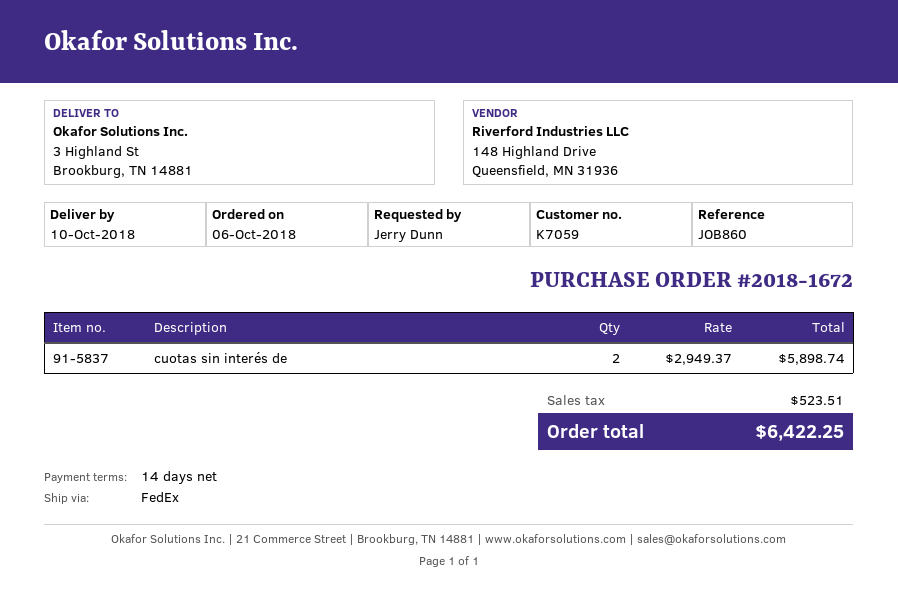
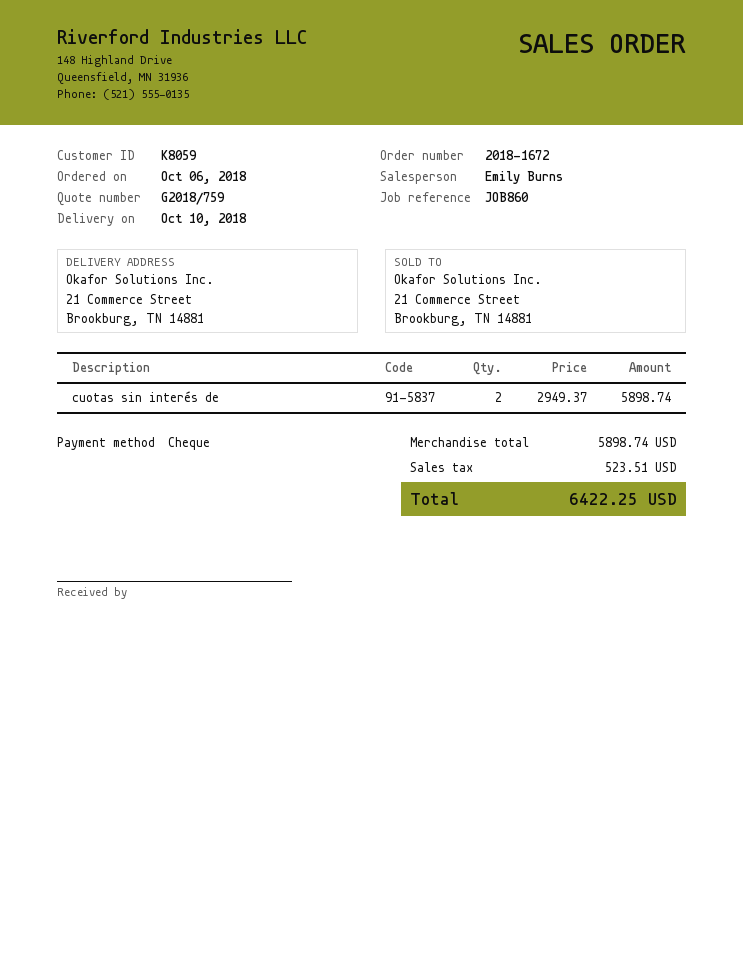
customer number: K7059 -> K8059
ship to: 3 Highland St, Brookburg, TN 14881 -> 21 Commerce Street, Brookburg, TN 14881

